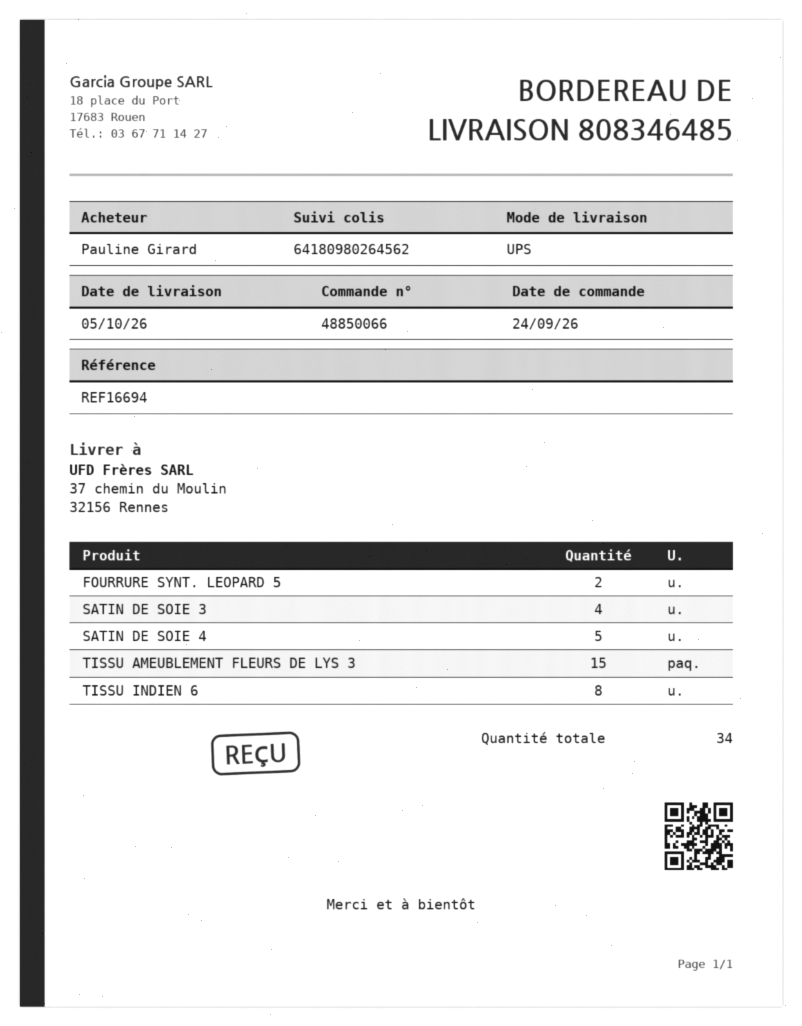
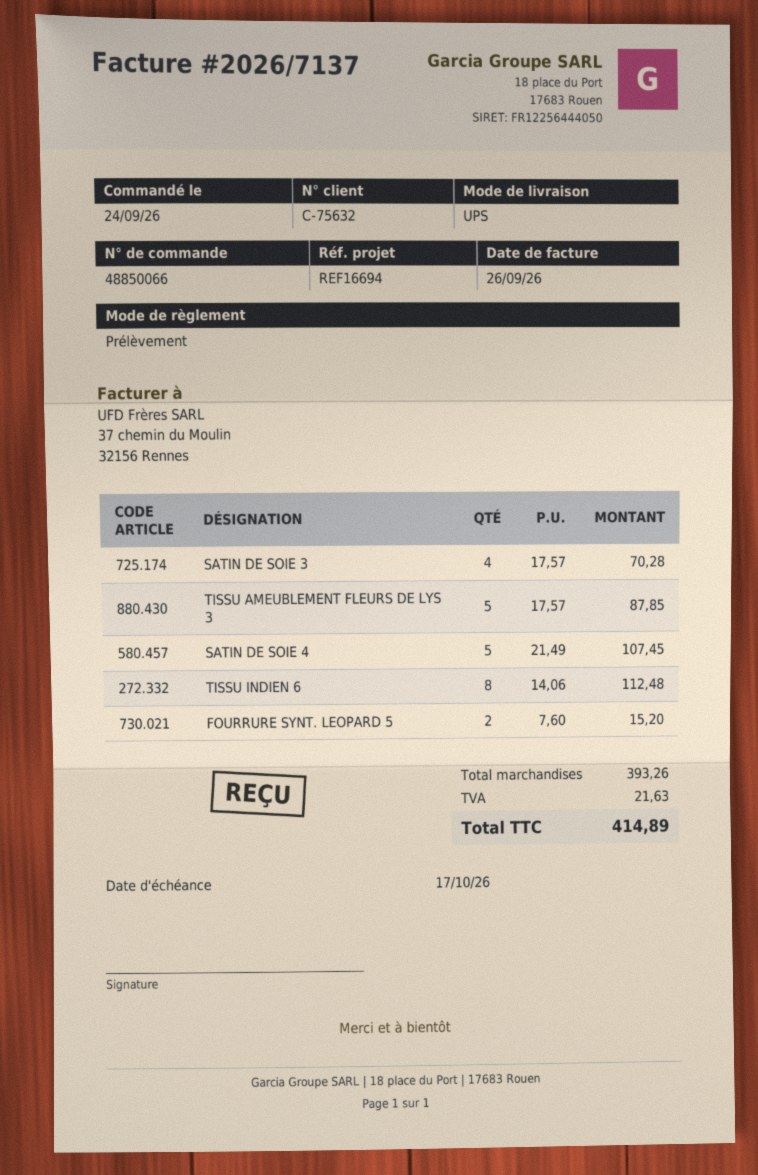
TISSU AMEUBLEMENT FLEURS DE LYS 3: 15 -> 5

